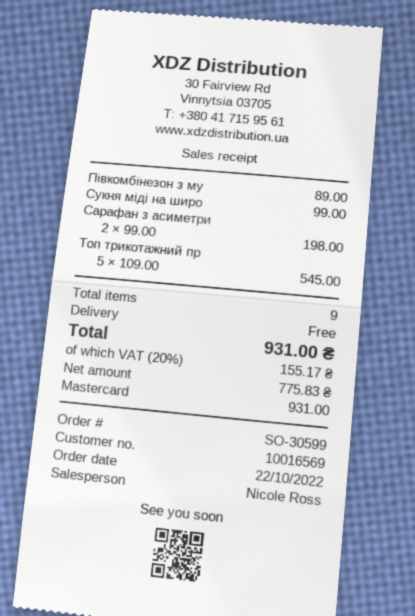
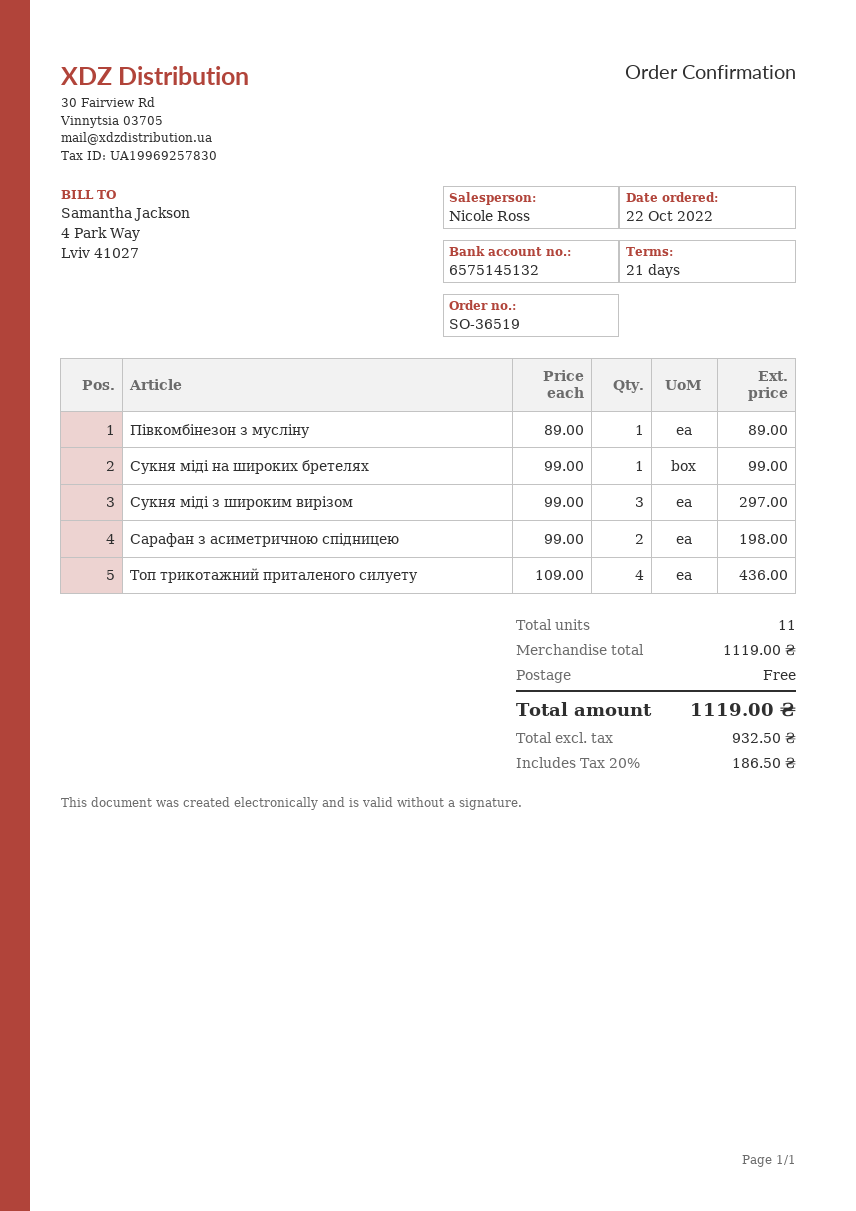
order number: SO-30599 -> SO-36519
Топ трикотажний пр: 5 x 109.00 = 545.00 -> 4 x 109.00 = 436.00
Сукня міді з широким вирізом: none -> 3 x 99.00 = 297.00
total quantity: 9 -> 11
net: 775.83 -> 932.50
tax: 20% = 155.17 -> 20% = 186.50
total: 931.00 -> 1119.00

